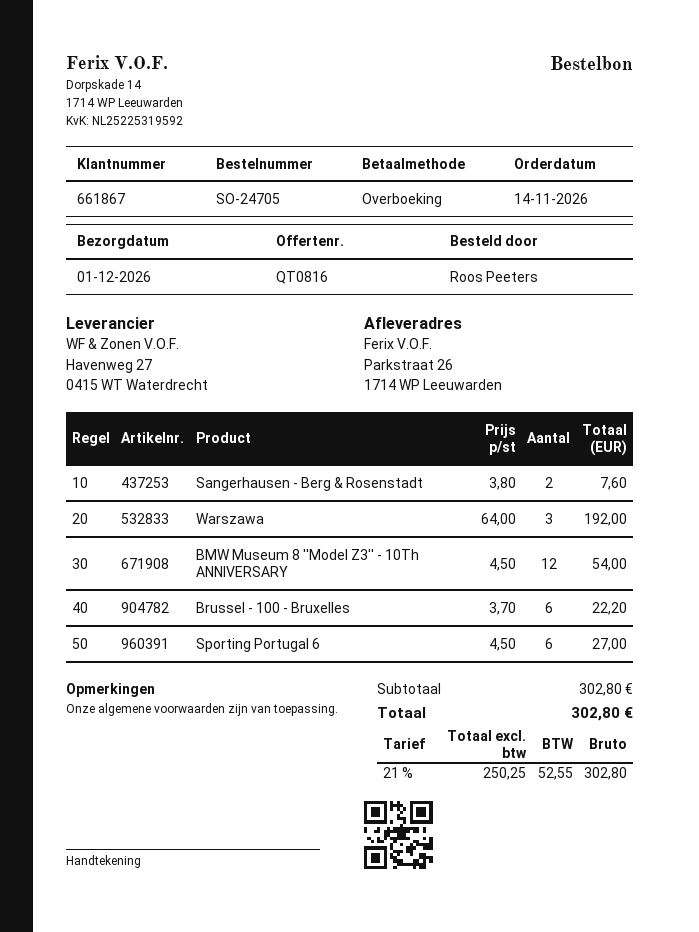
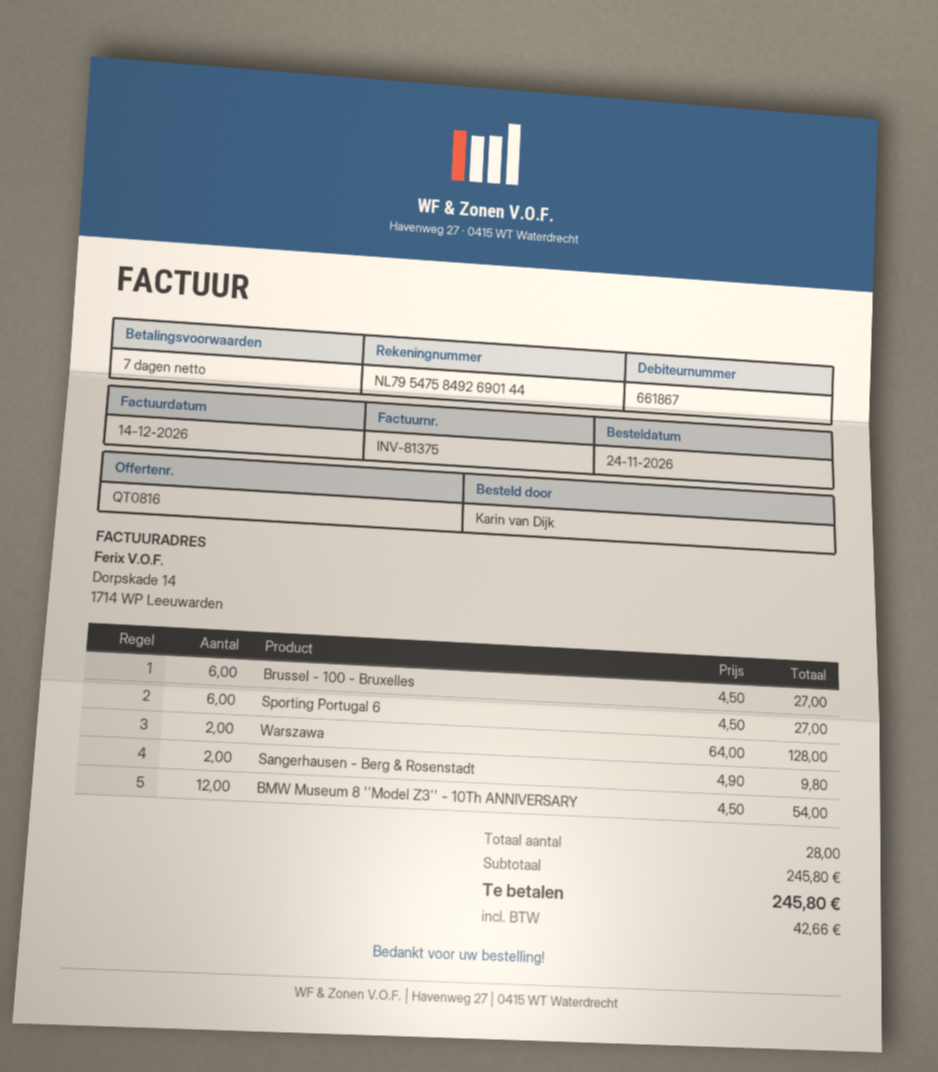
order date: 2026-11-14 -> 2026-11-24
ordered by: Roos Peeters -> Karin van Dijk
Sangerhausen - Berg & Rosenstadt: 2 x 3.80 = 7.60 -> 2 x 4.90 = 9.80
Warszawa: 3 x 64.00 = 192.00 -> 2 x 64.00 = 128.00
Brussel - 100 - Bruxelles: 6 x 3.70 = 22.20 -> 6 x 4.50 = 27.00
subtotal: 302.80 -> 245.80
tax: 52.55 -> 42.66
total: 302.80 -> 245.80

